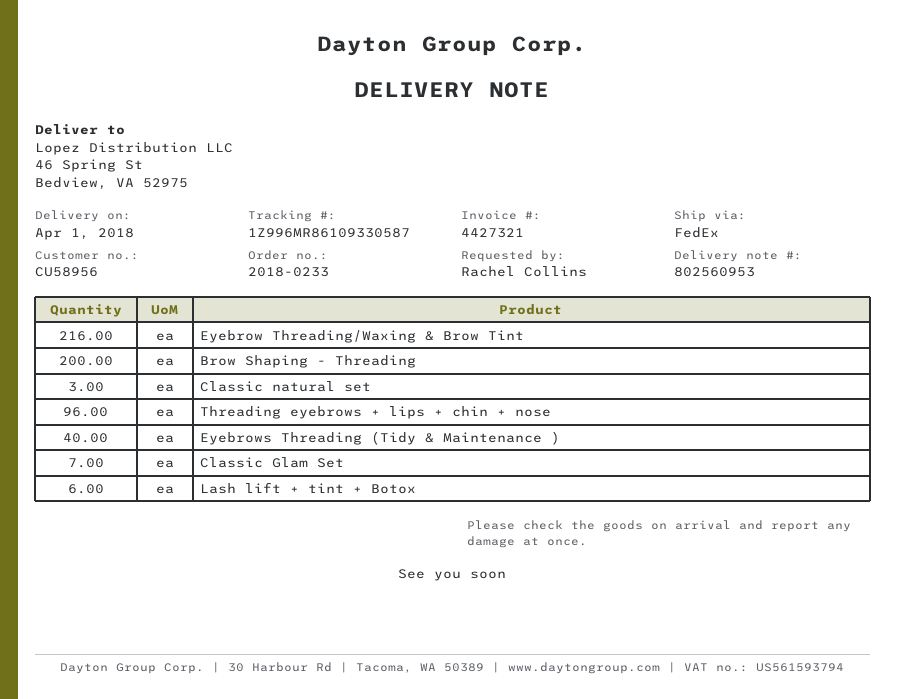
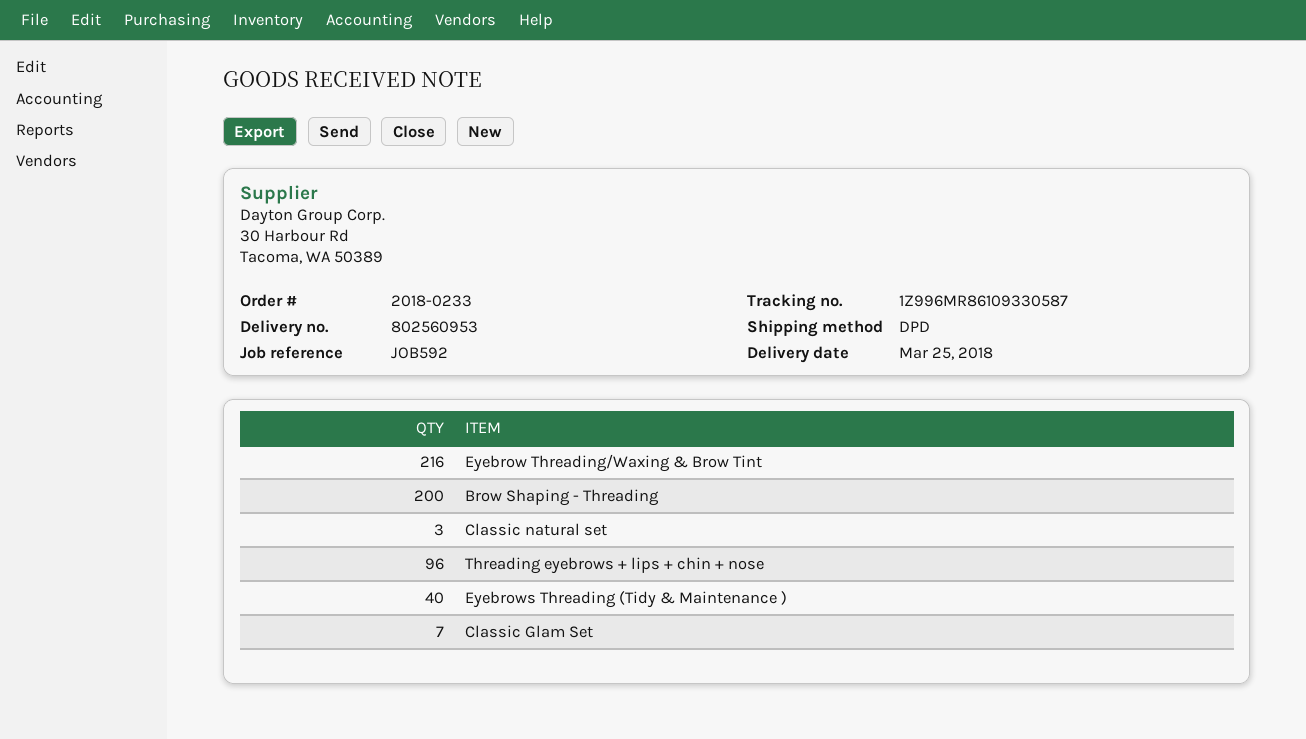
delivery date: 2018-04-01 -> 2018-03-25
shipping method: FedEx -> DPD
Lash lift + tint + Botox: 6 -> none

